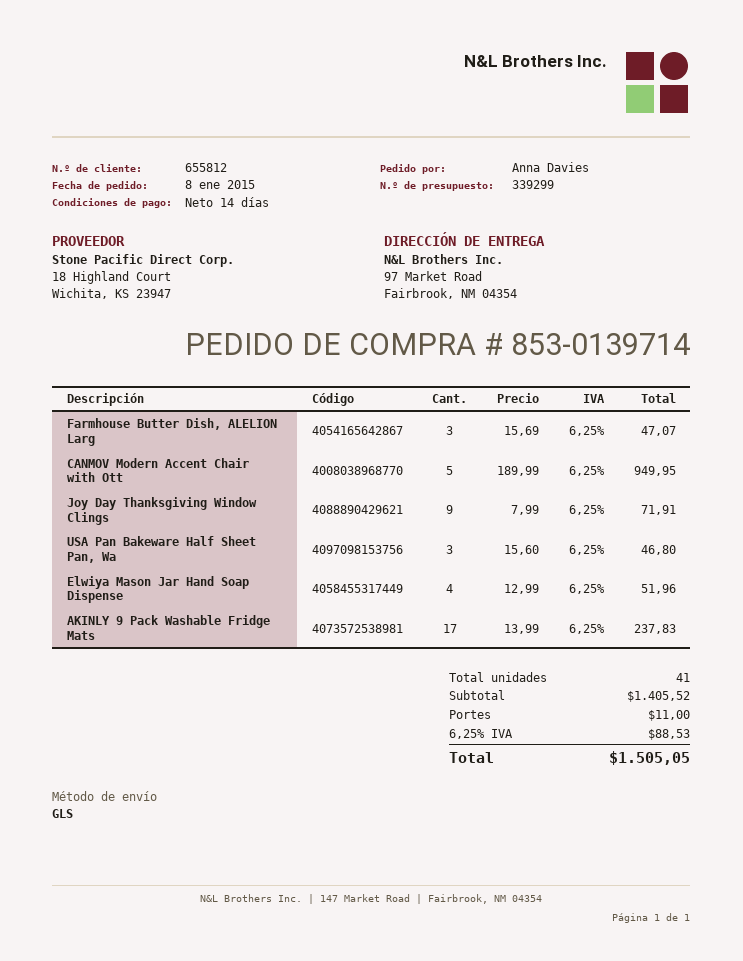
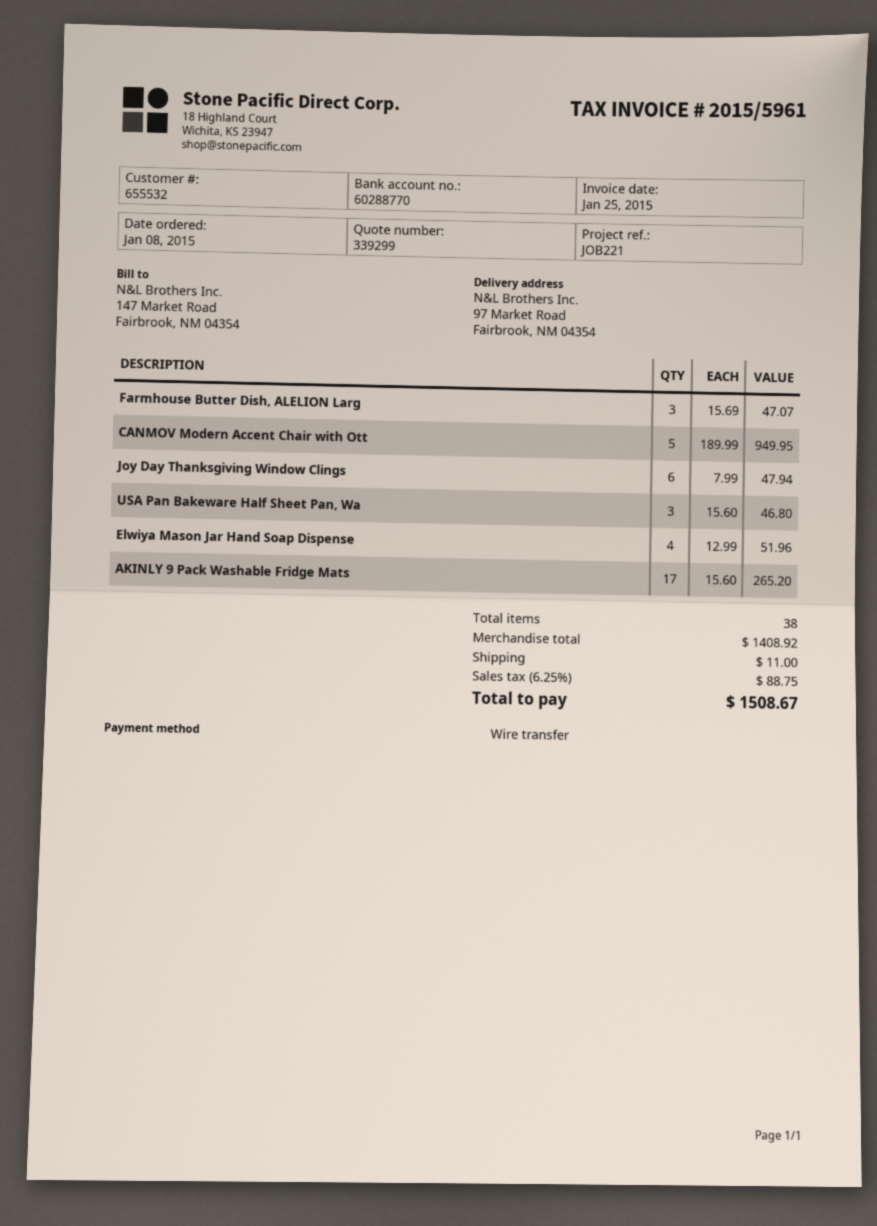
customer number: 655812 -> 655532
Joy Day Thanksgiving Window Clings: 9 x 7.99 = 71.91 -> 6 x 7.99 = 47.94
AKINLY 9 Pack Washable Fridge Mats: 17 x 13.99 = 237.83 -> 17 x 15.60 = 265.20
total quantity: 41 -> 38
subtotal: 1405.52 -> 1408.92
tax: 6.25% = 88.53 -> 6.25% = 88.75
total: 1505.05 -> 1508.67

